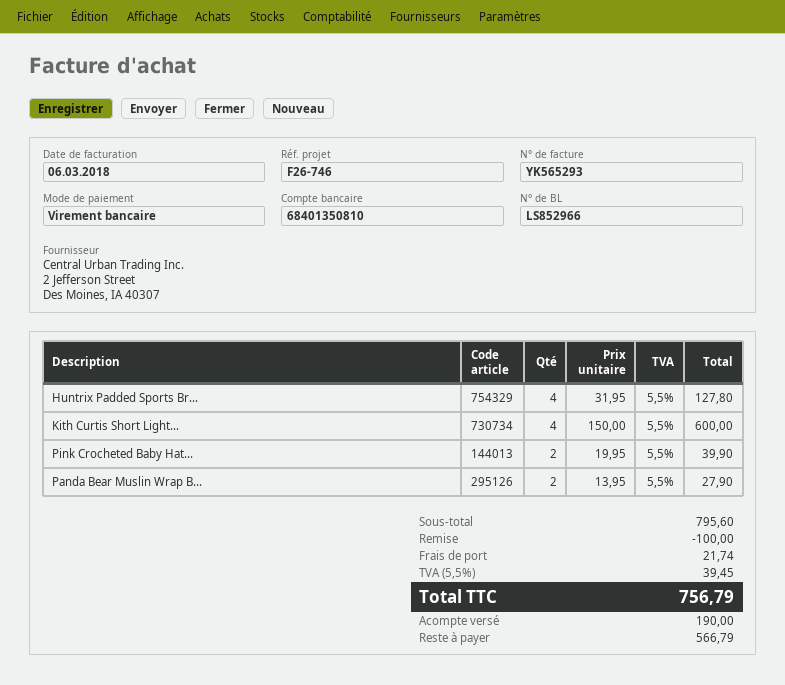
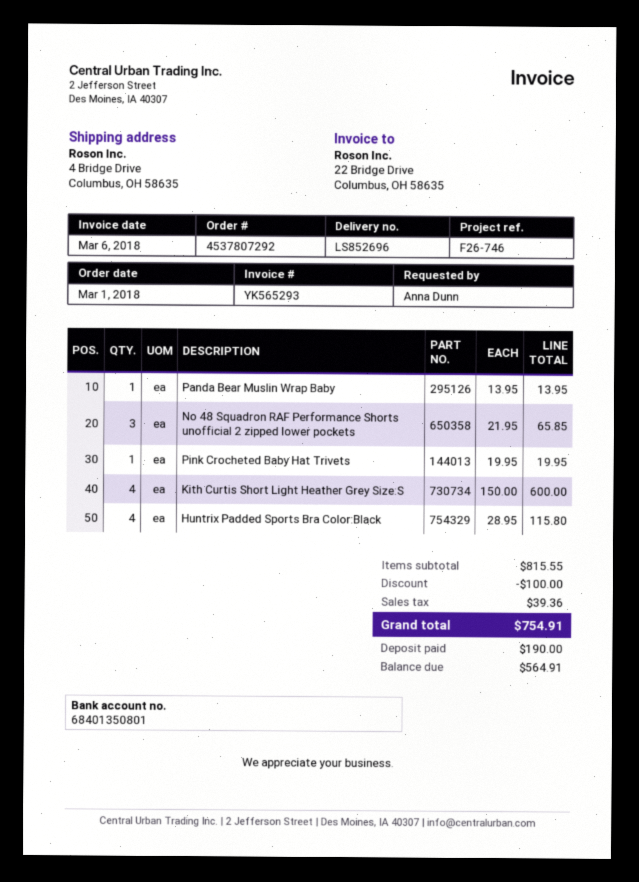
delivery note number: LS852966 -> LS852696
bank account: 68401350810 -> 68401350801
Huntrix Padded Sports Br...: 4 x 31.95 = 127.80 -> 4 x 28.95 = 115.80
Pink Crocheted Baby Hat...: 2 x 19.95 = 39.90 -> 1 x 19.95 = 19.95
Panda Bear Muslin Wrap B...: 2 x 13.95 = 27.90 -> 1 x 13.95 = 13.95
No 48 Squadron RAF Performance Shorts unofficial 2 zipped lower pockets: none -> 3 x 21.95 = 65.85
subtotal: 795.60 -> 815.55
shipping: 21.74 -> none
tax: 39.45 -> 39.36
total: 756.79 -> 754.91
balance: 566.79 -> 564.91

